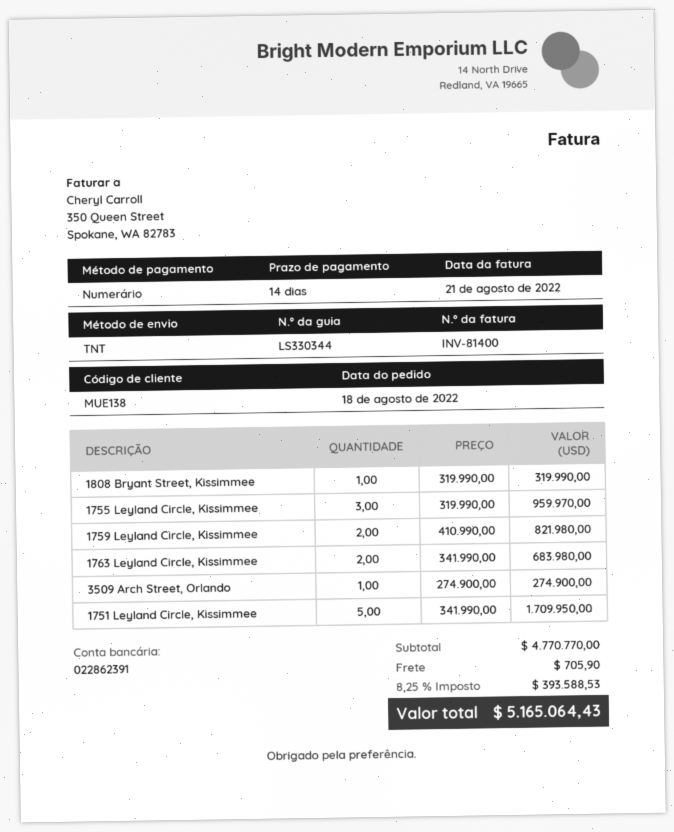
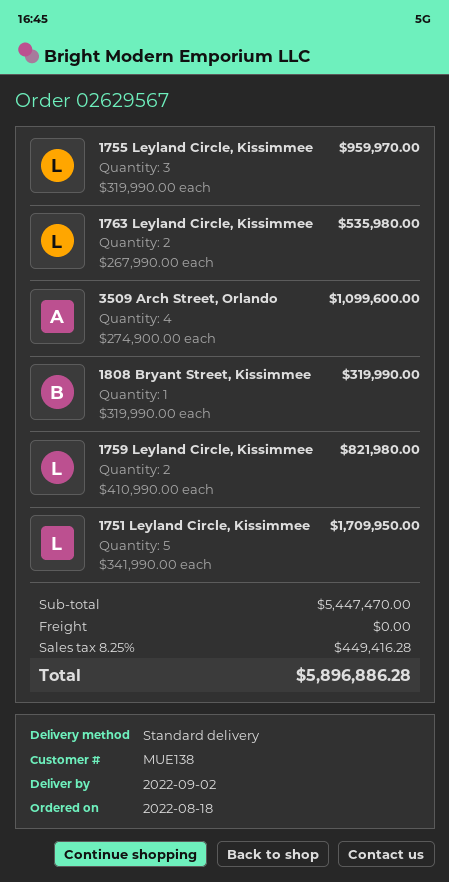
shipping method: TNT -> standard
1763 Leyland Circle, Kissimmee: 2 x 341990.00 = 683980.00 -> 2 x 267990.00 = 535980.00
3509 Arch Street, Orlando: 1 x 274900.00 = 274900.00 -> 4 x 274900.00 = 1099600.00
subtotal: 4770770.00 -> 5447470.00
shipping: 705.90 -> 0.00
tax: 8.25% = 393588.53 -> 8.25% = 449416.28
total: 5165064.43 -> 5896886.28

